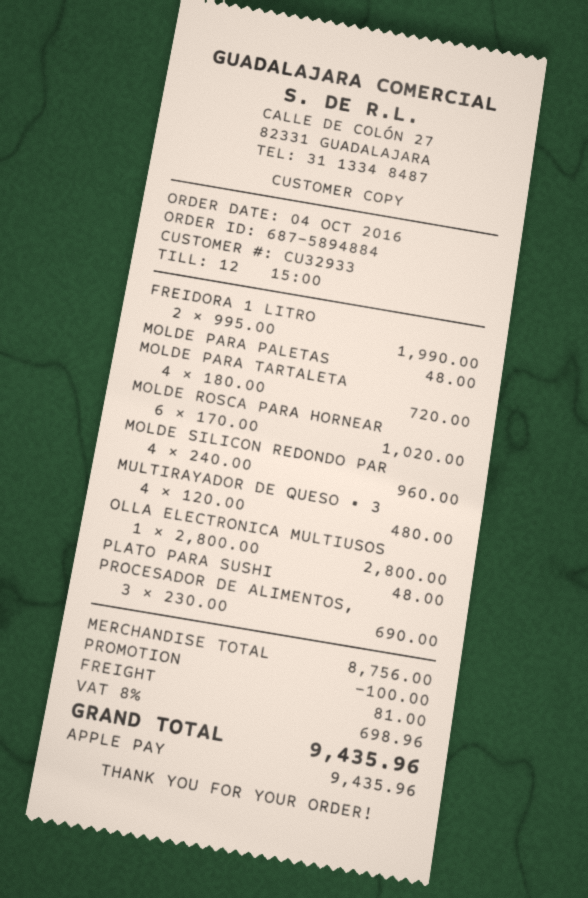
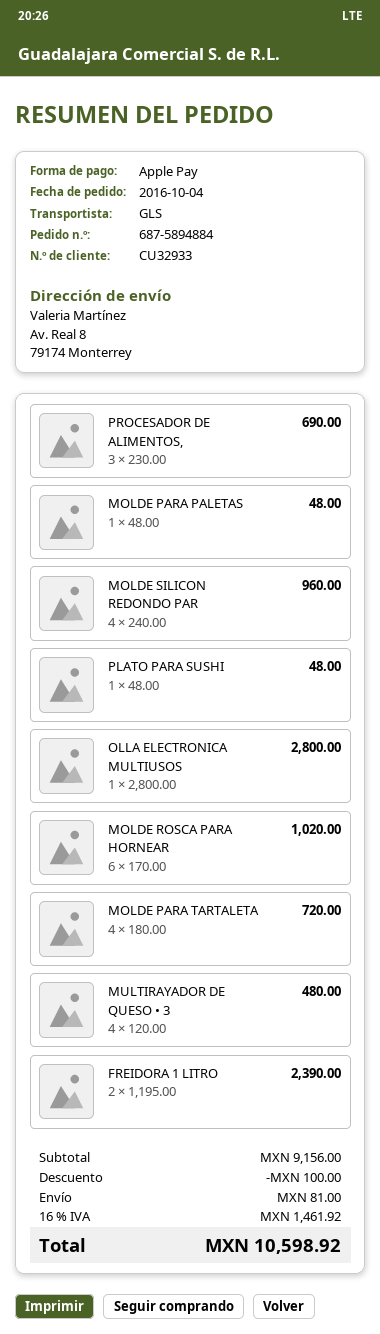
FREIDORA 1 LITRO: 2 x 995.00 = 1990.00 -> 2 x 1195.00 = 2390.00
subtotal: 8756.00 -> 9156.00
tax: 8% = 698.96 -> 16% = 1461.92
total: 9435.96 -> 10598.92

